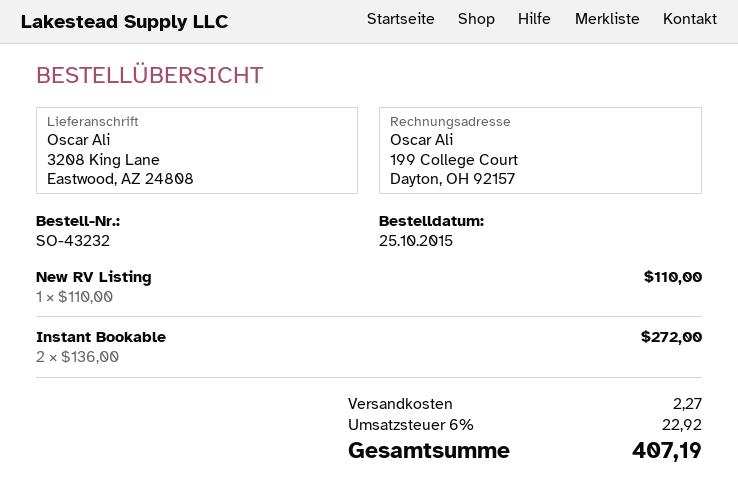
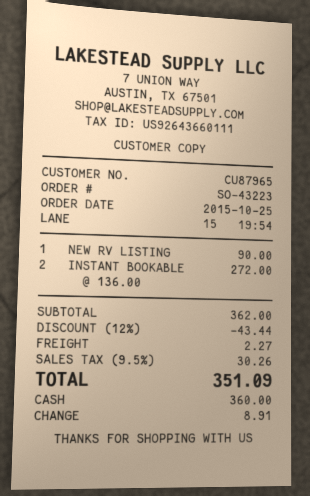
order number: SO-43232 -> SO-43223
New RV Listing: 1 x 110.00 = 110.00 -> 1 x 90.00 = 90.00
discount: none -> 12% = 43.44
tax: 6% = 22.92 -> 9.5% = 30.26
total: 407.19 -> 351.09

